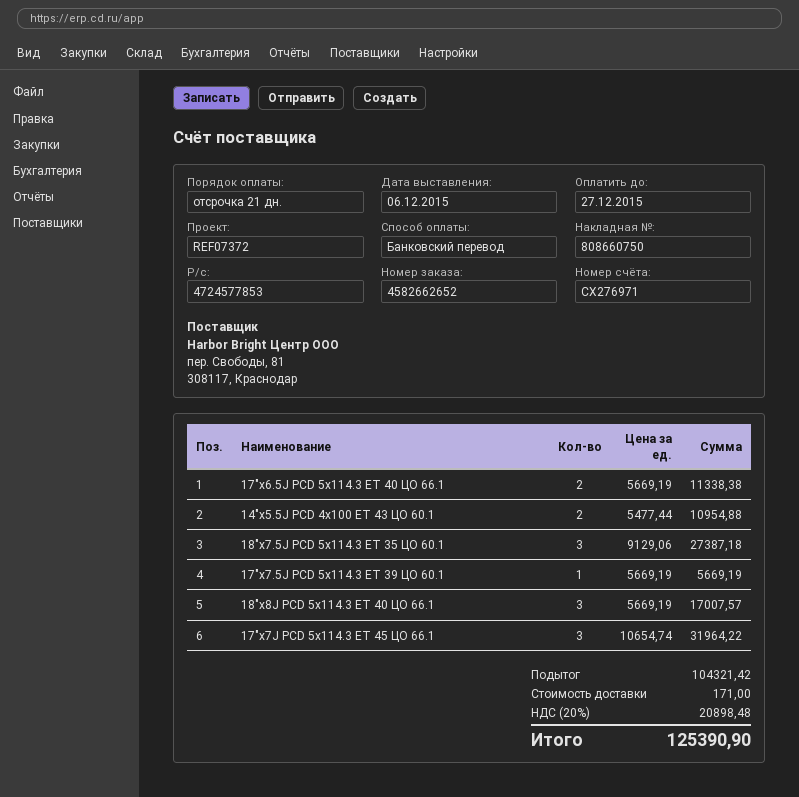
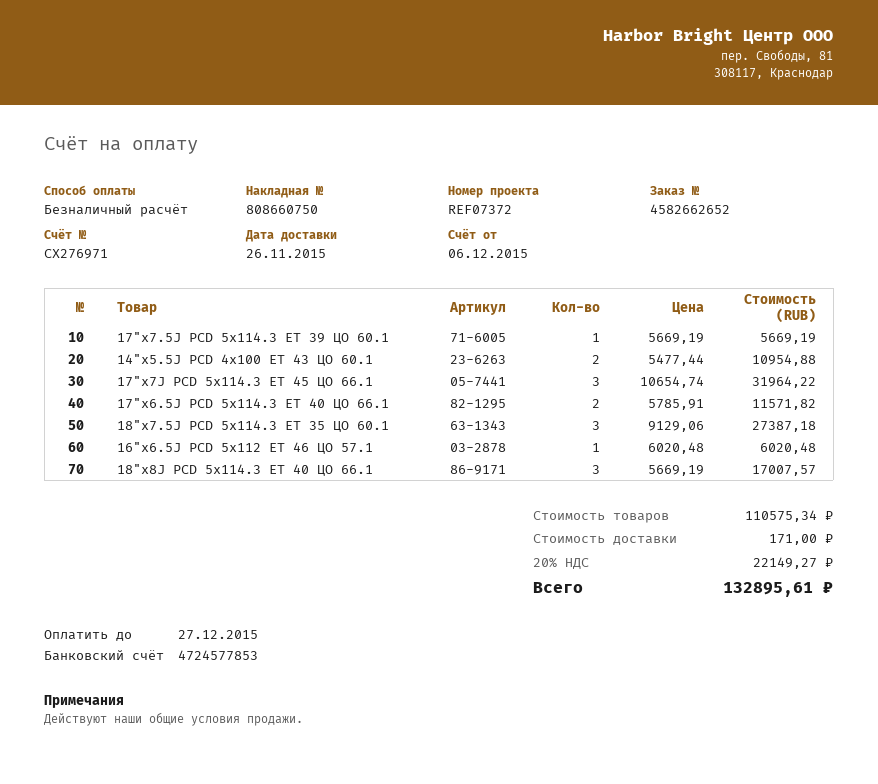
17"x6.5J PCD 5x114.3 ЕТ 40 ЦО 66.1: 2 x 5669.19 = 11338.38 -> 2 x 5785.91 = 11571.82
16"x6.5J PCD 5x112 ЕТ 46 ЦО 57.1: none -> 1 x 6020.48 = 6020.48
subtotal: 104321.42 -> 110575.34
tax: 20% = 20898.48 -> 20% = 22149.27
total: 125390.90 -> 132895.61

